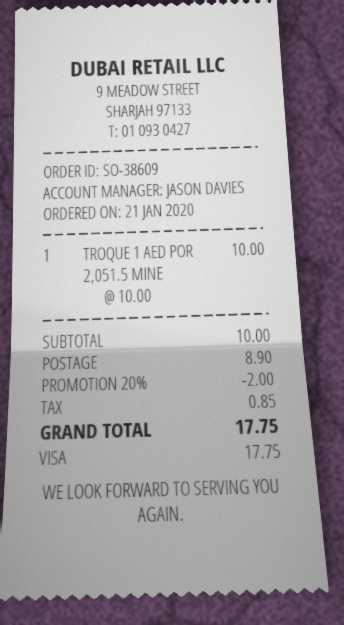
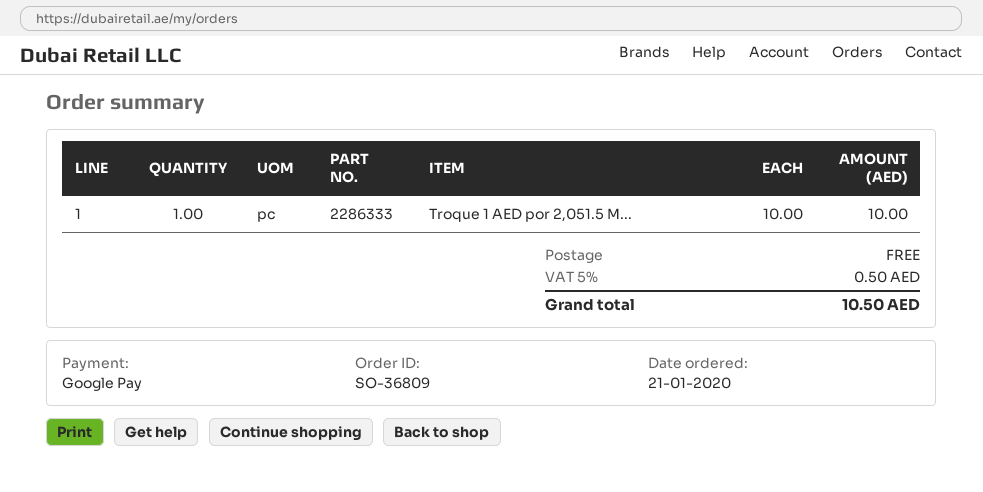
order number: SO-38609 -> SO-36809
payment method: Visa -> Google Pay
discount: 20% = 2.00 -> none
shipping: 8.90 -> 0.00
tax: 0.85 -> 0.50
total: 17.75 -> 10.50

